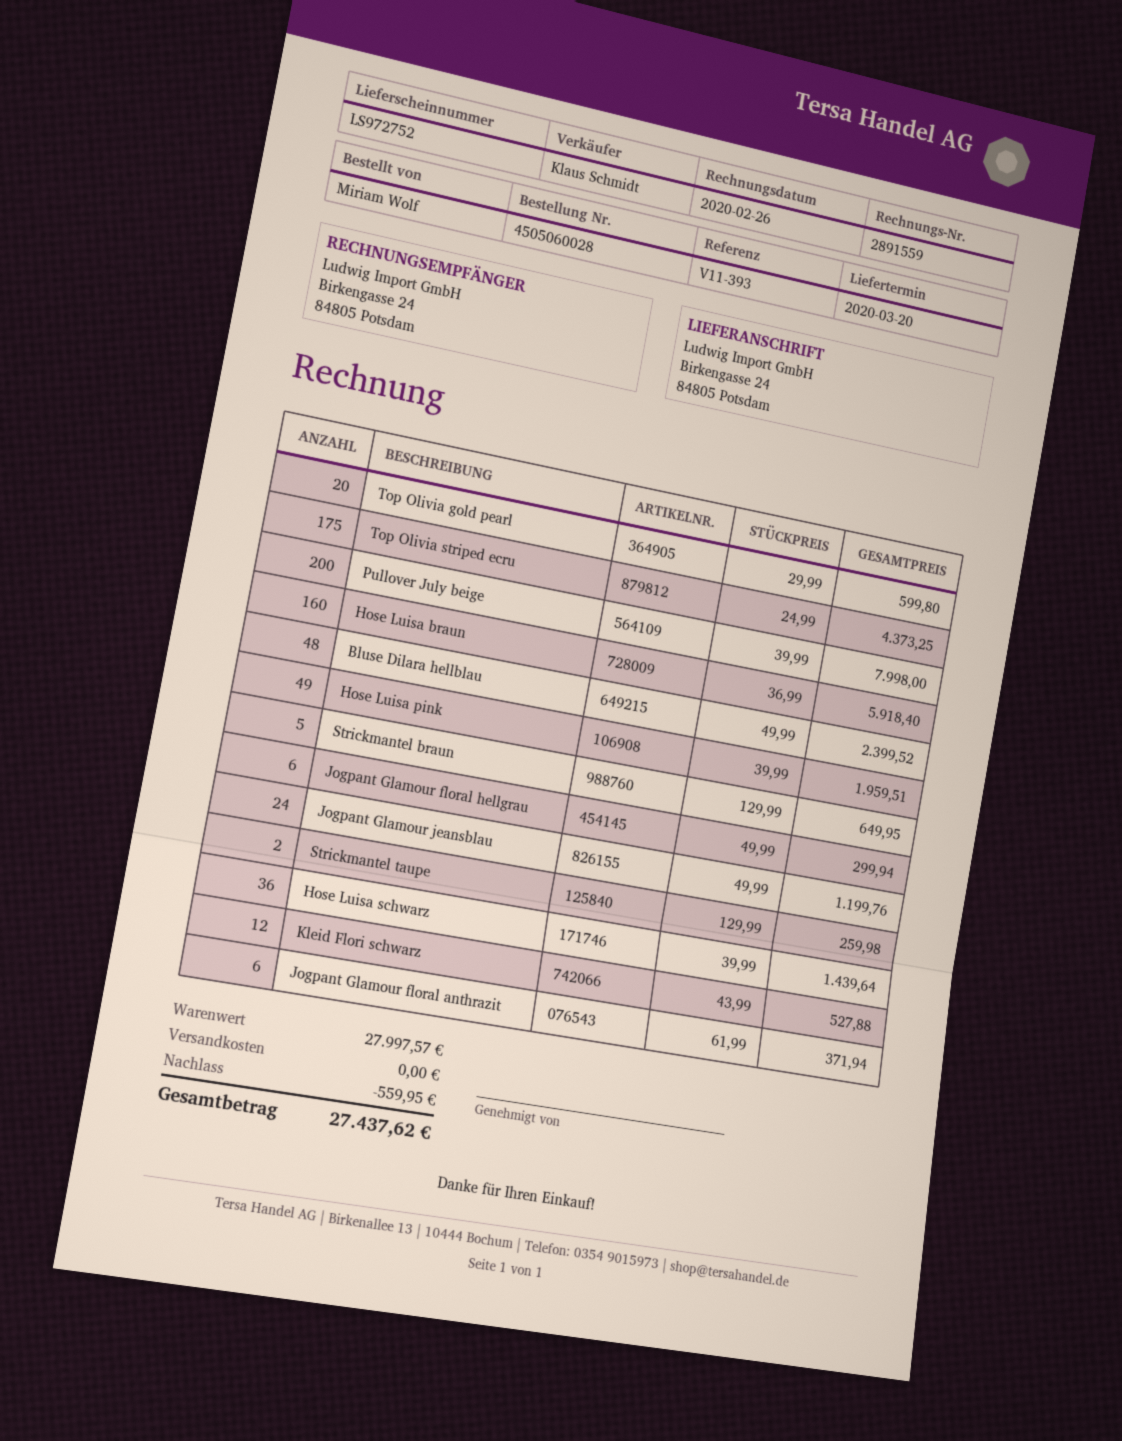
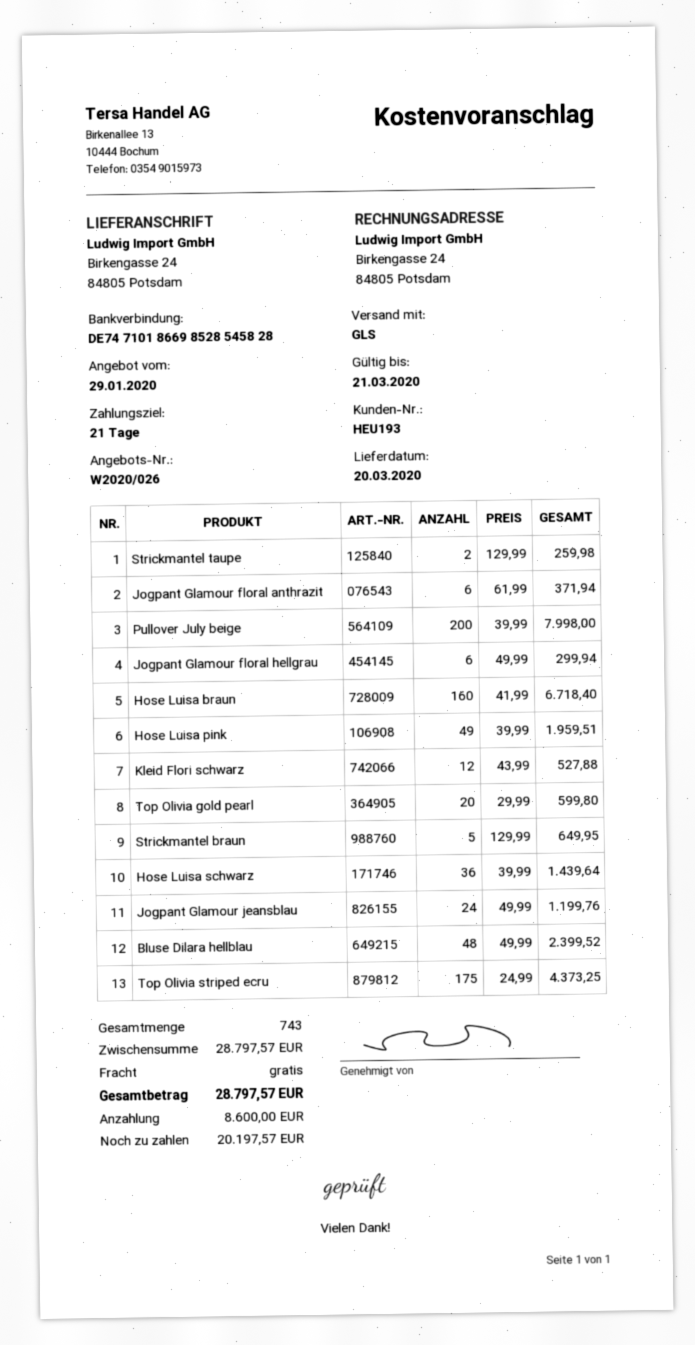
Hose Luisa braun: 160 x 36.99 = 5918.40 -> 160 x 41.99 = 6718.40
subtotal: 27997.57 -> 28797.57
discount: 559.95 -> none
total: 27437.62 -> 28797.57

